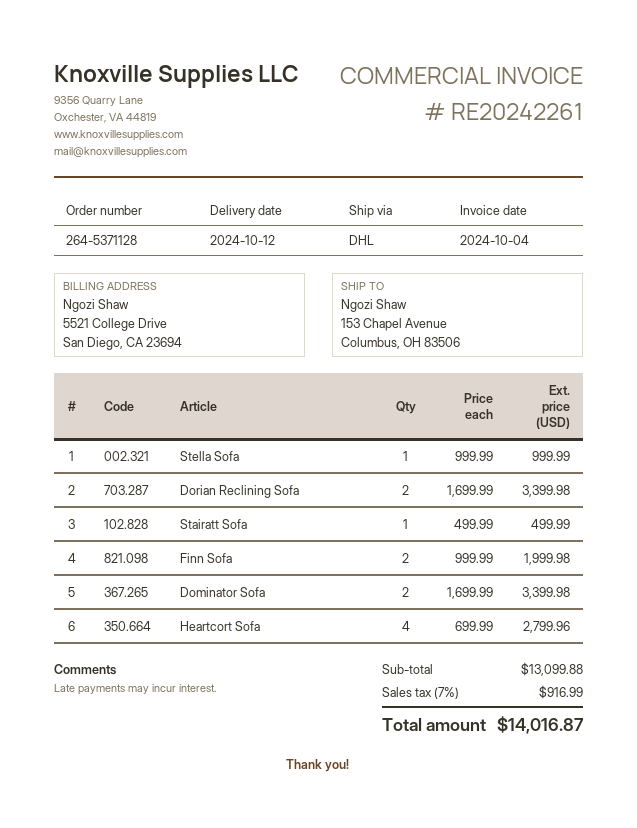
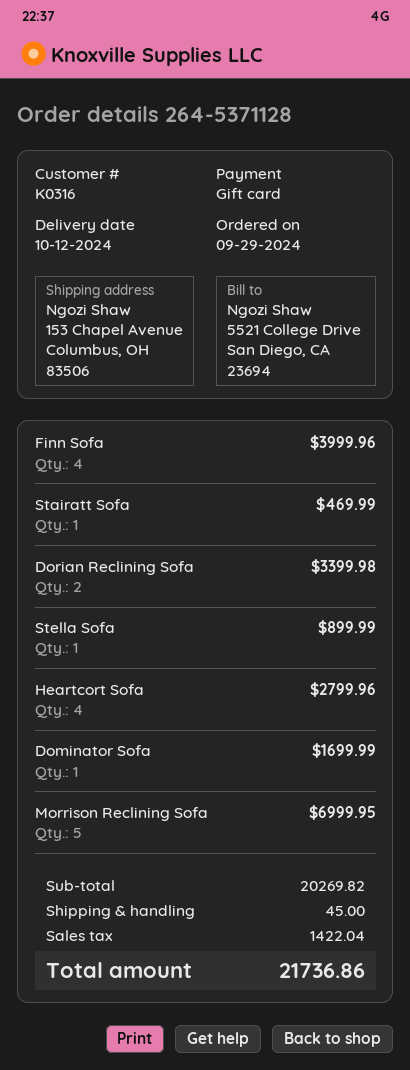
Stella Sofa: 1 for 999.99 -> 1 for 899.99
Stairatt Sofa: 1 for 499.99 -> 1 for 469.99
Finn Sofa: 2 for 1999.98 -> 4 for 3999.96
Dominator Sofa: 2 for 3399.98 -> 1 for 1699.99
Morrison Reclining Sofa: none -> 5 for 6999.95
subtotal: 13099.88 -> 20269.82
shipping: none -> 45.00
tax: 916.99 -> 1422.04
total: 14016.87 -> 21736.86

